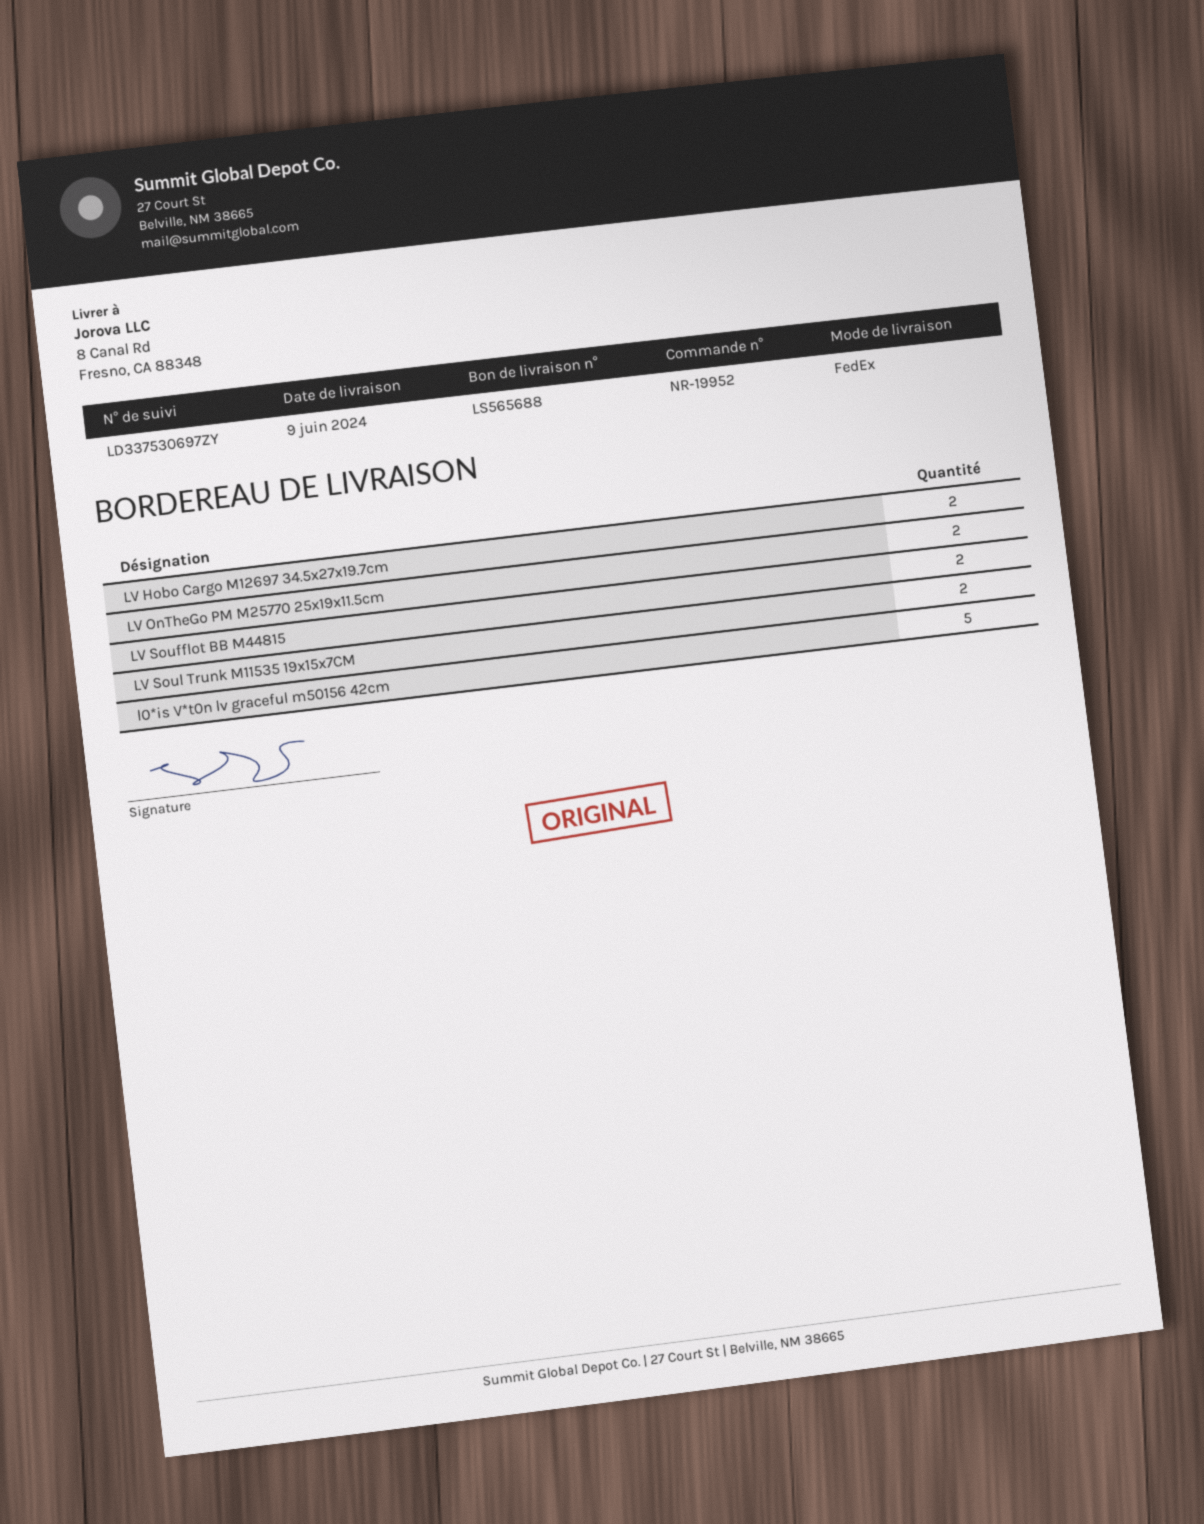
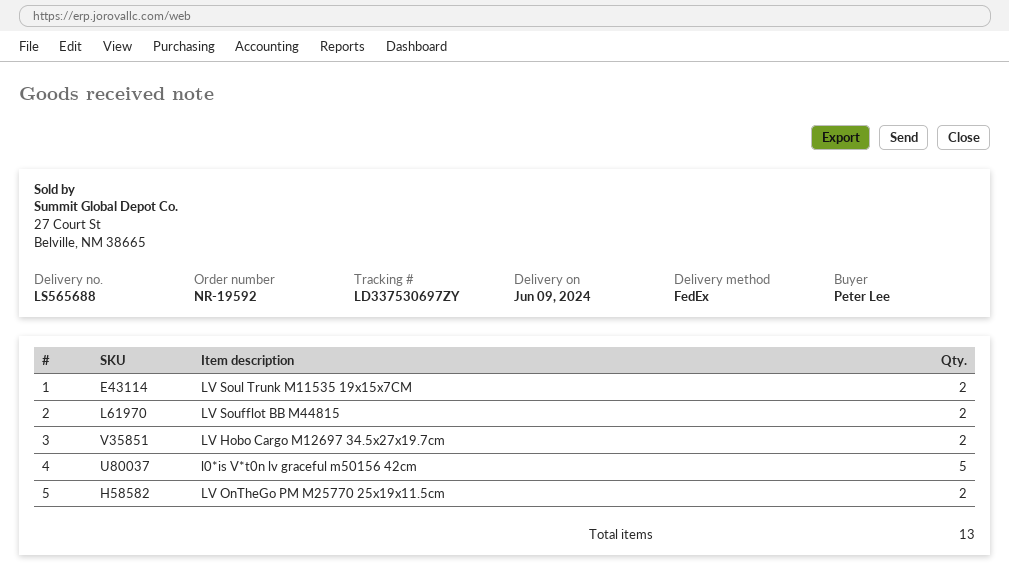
order number: NR-19952 -> NR-19592

